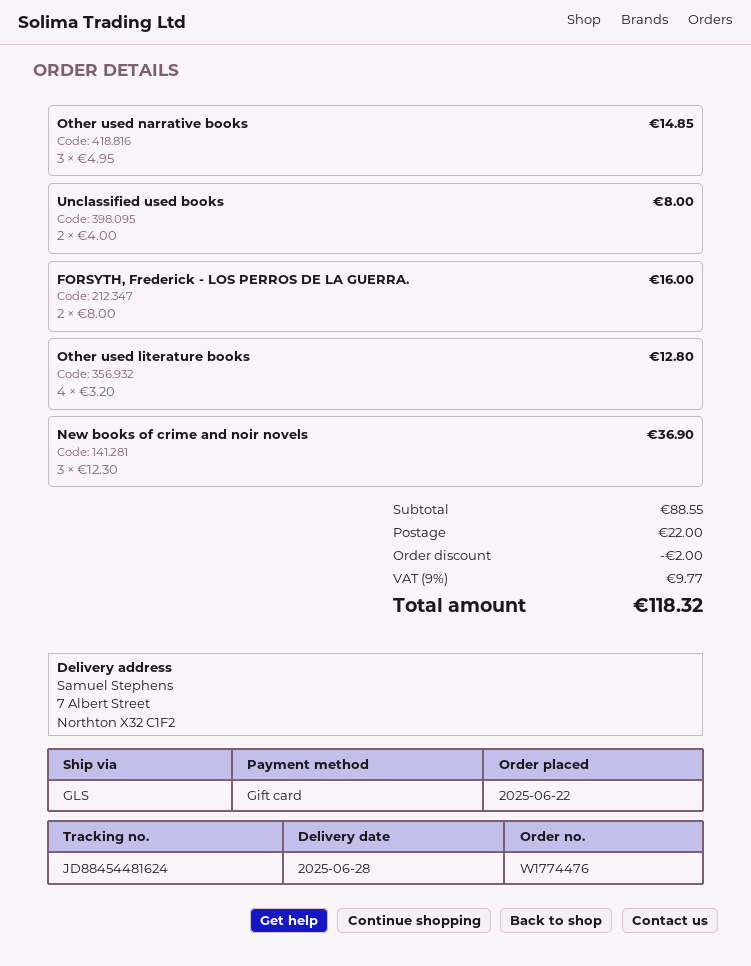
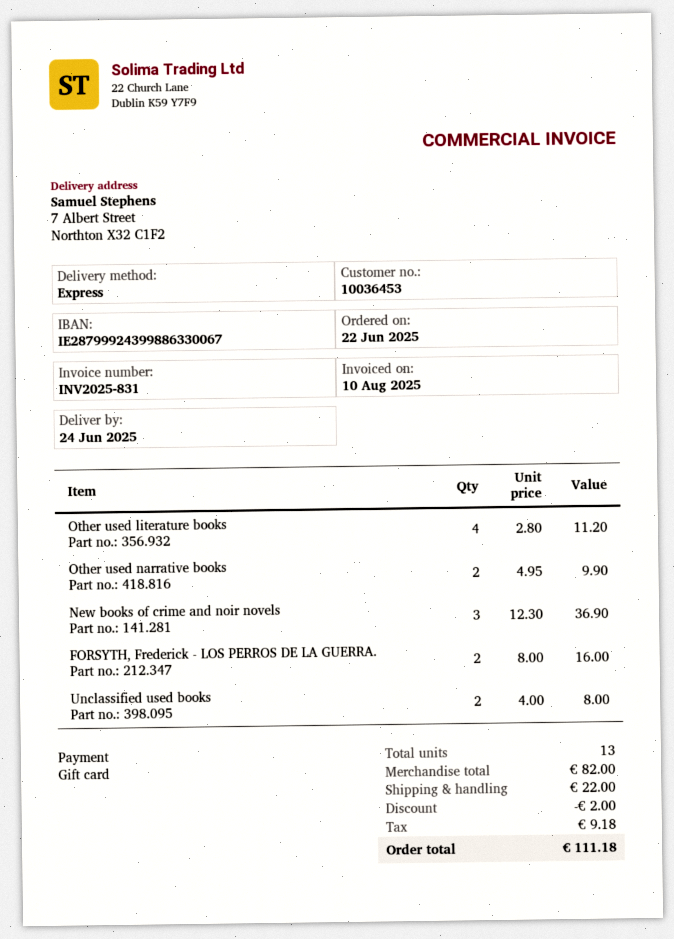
delivery date: 2025-06-28 -> 2025-06-24
shipping method: GLS -> express
Other used narrative books: 3 x 4.95 = 14.85 -> 2 x 4.95 = 9.90
Other used literature books: 4 x 3.20 = 12.80 -> 4 x 2.80 = 11.20
subtotal: 88.55 -> 82.00
tax: 9.77 -> 9.18
total: 118.32 -> 111.18

